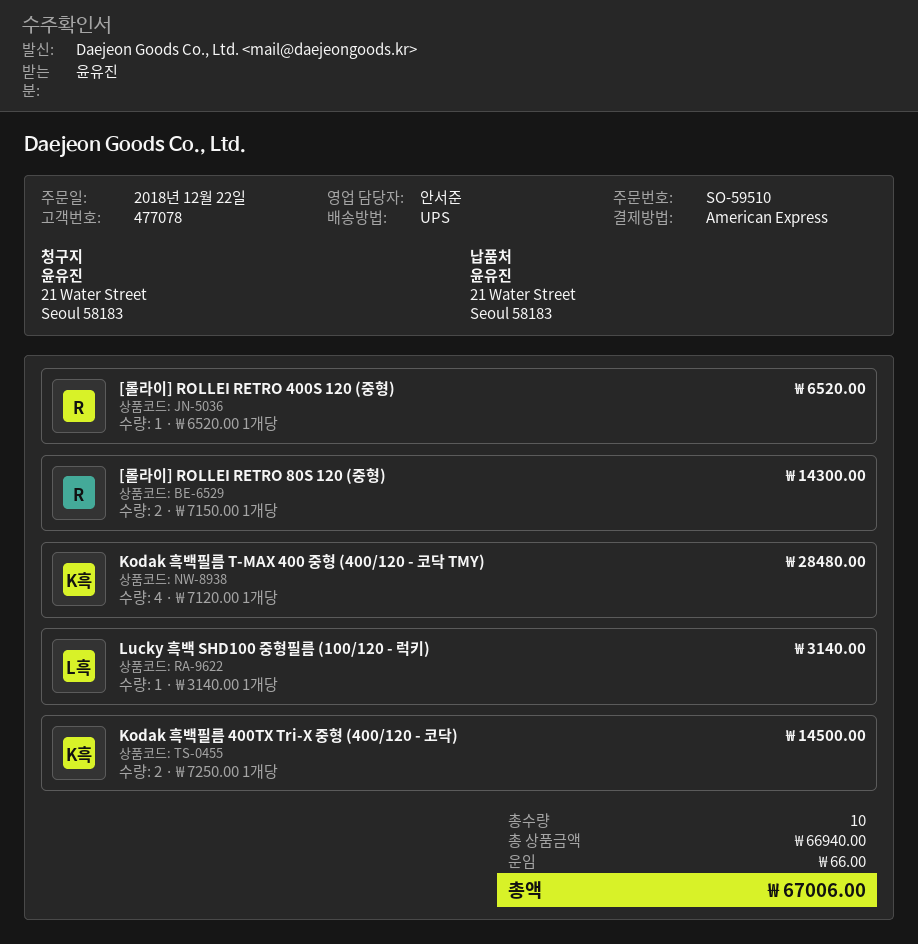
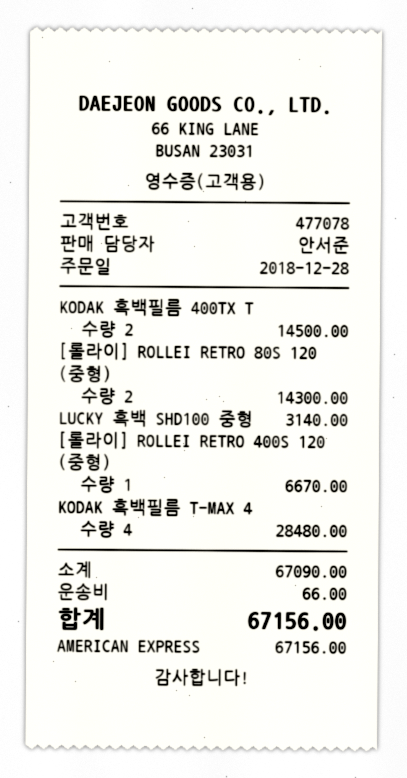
order date: 2018-12-22 -> 2018-12-28
[롤라이] ROLLEI RETRO 400S 120 (중형): 1 for 6520.00 -> 1 for 6670.00
subtotal: 66940.00 -> 67090.00
total: 67006.00 -> 67156.00

